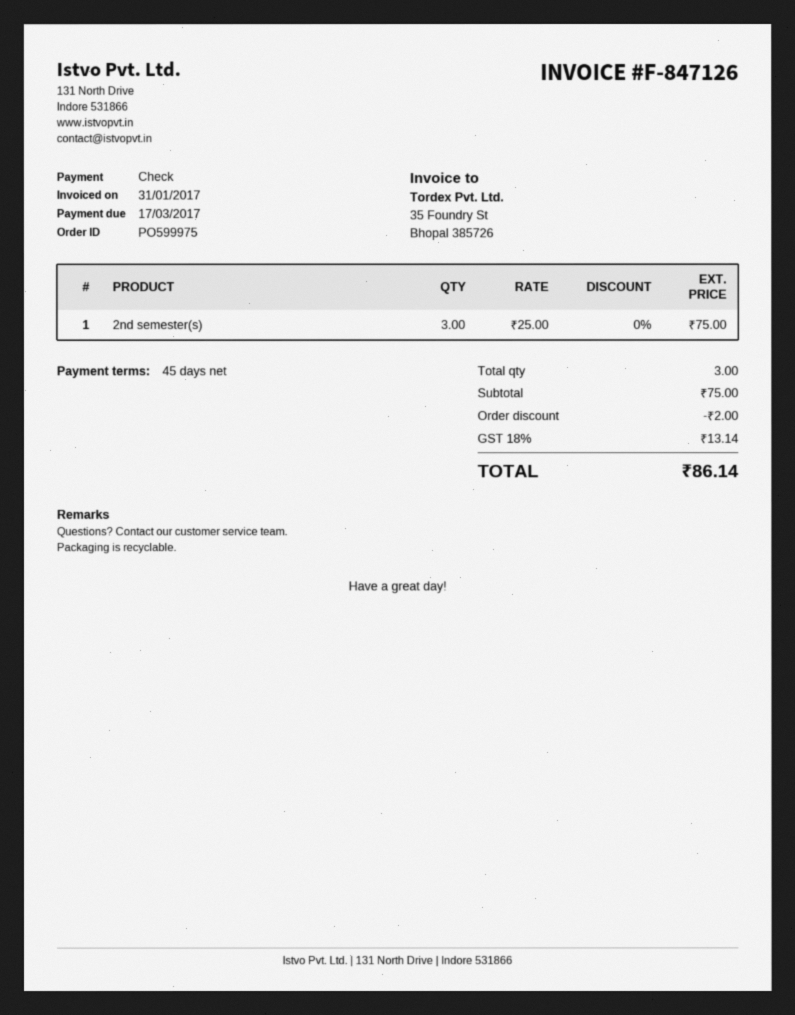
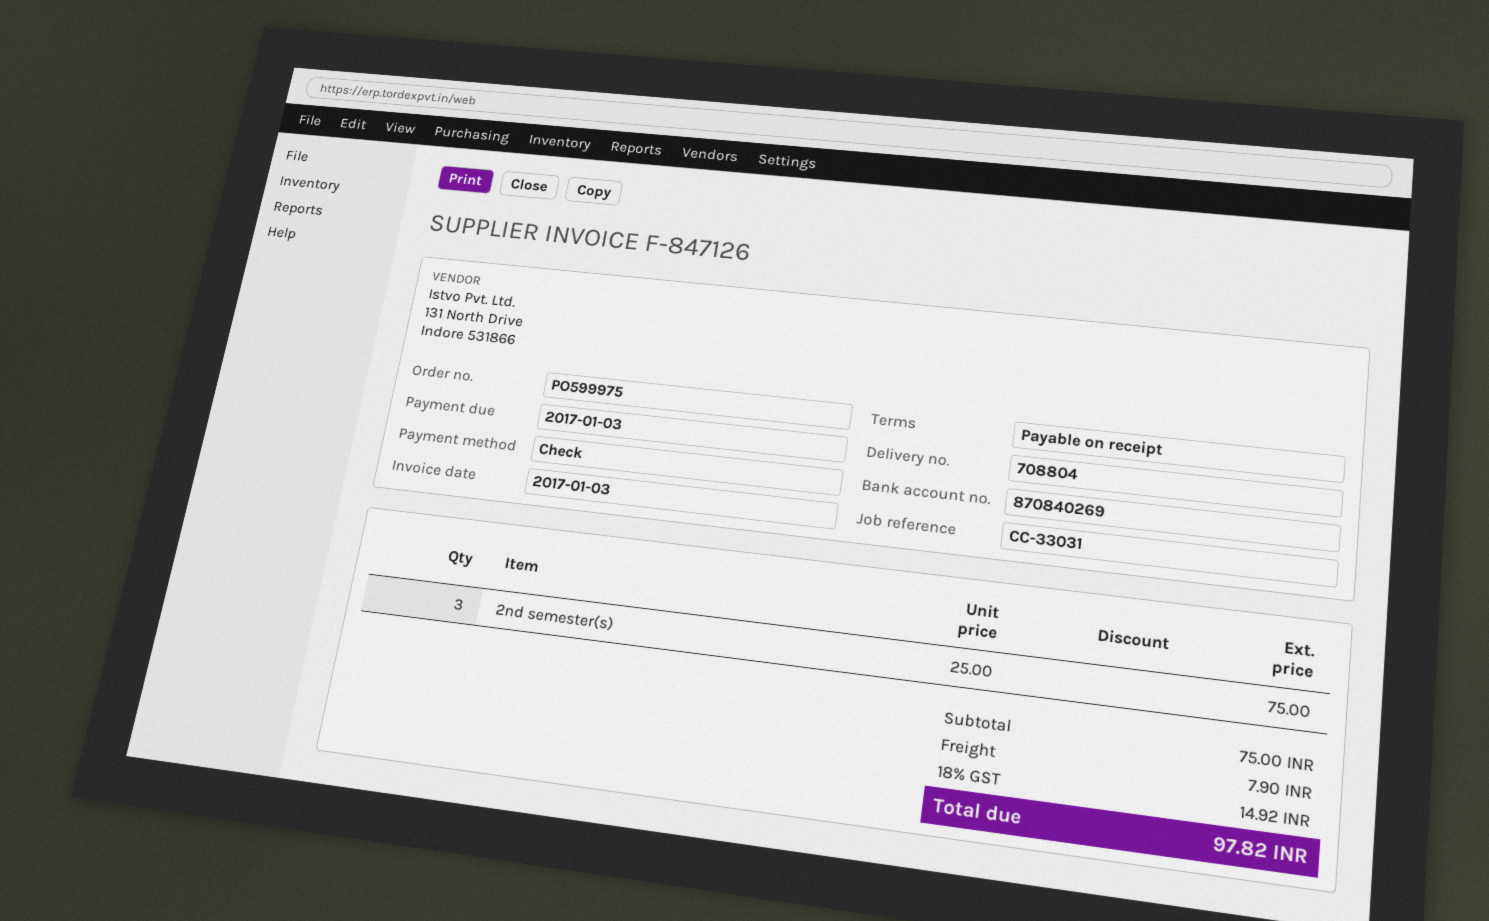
invoice date: 2017-01-31 -> 2017-01-03
payment terms: 45 days -> on receipt
due date: 2017-03-17 -> 2017-01-03
discount: 2.00 -> none
shipping: none -> 7.90
tax: 18% = 13.14 -> 18% = 14.92
total: 86.14 -> 97.82

